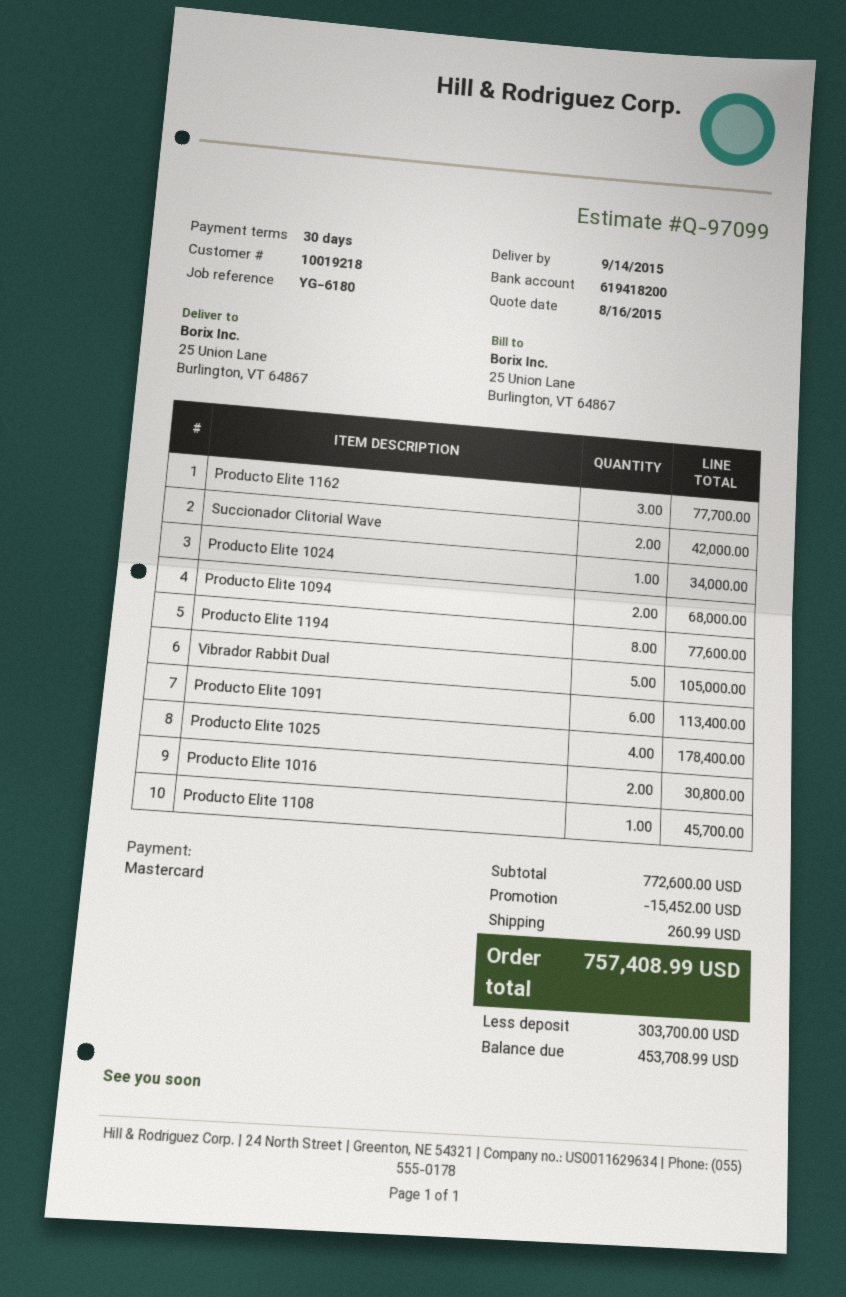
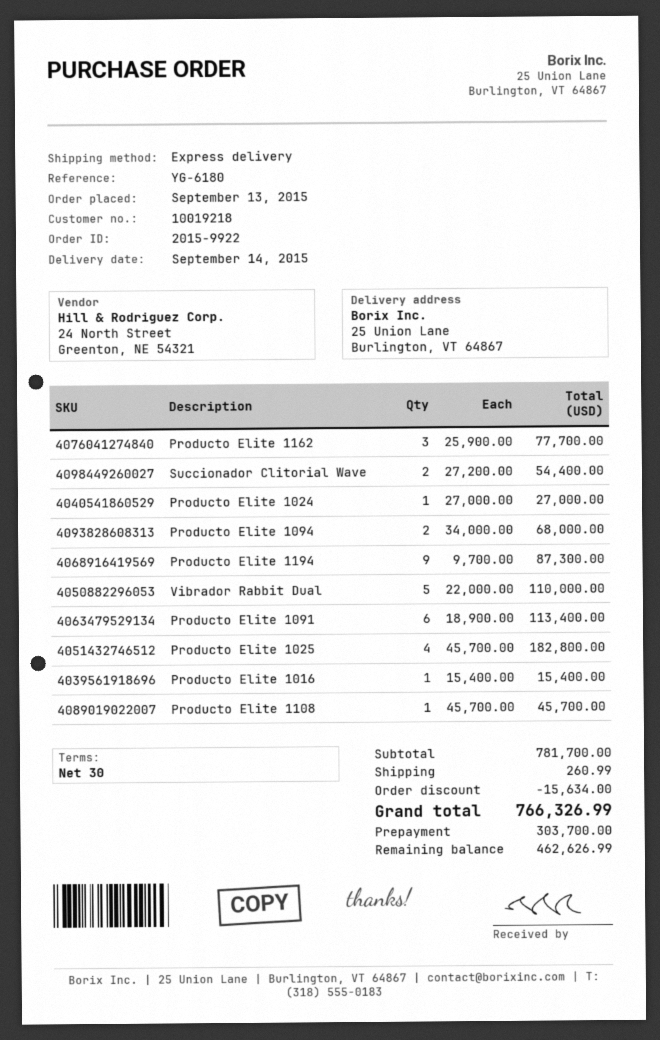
Succionador Clitorial Wave: 2 for 42000.00 -> 2 for 54400.00
Producto Elite 1024: 1 for 34000.00 -> 1 for 27000.00
Producto Elite 1194: 8 for 77600.00 -> 9 for 87300.00
Vibrador Rabbit Dual: 5 for 105000.00 -> 5 for 110000.00
Producto Elite 1025: 4 for 178400.00 -> 4 for 182800.00
Producto Elite 1016: 2 for 30800.00 -> 1 for 15400.00
subtotal: 772600.00 -> 781700.00
discount: 15452.00 -> 15634.00
total: 757408.99 -> 766326.99
balance: 453708.99 -> 462626.99

